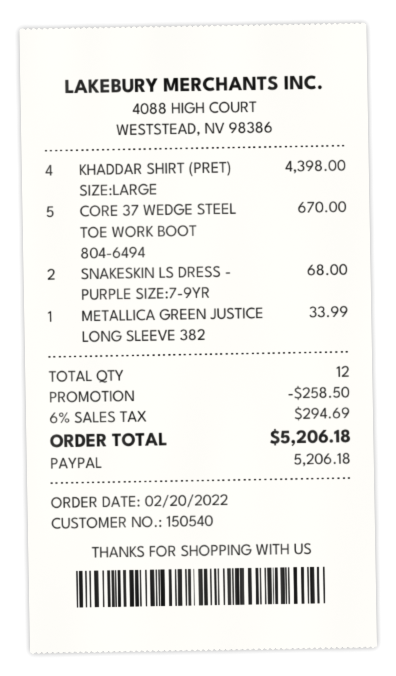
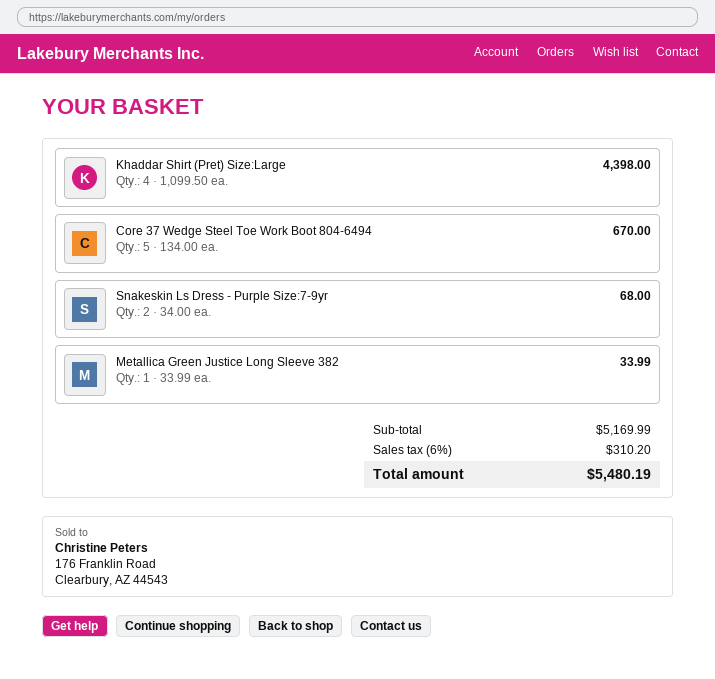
discount: 258.50 -> none
tax: 6% = 294.69 -> 6% = 310.20
total: 5206.18 -> 5480.19

